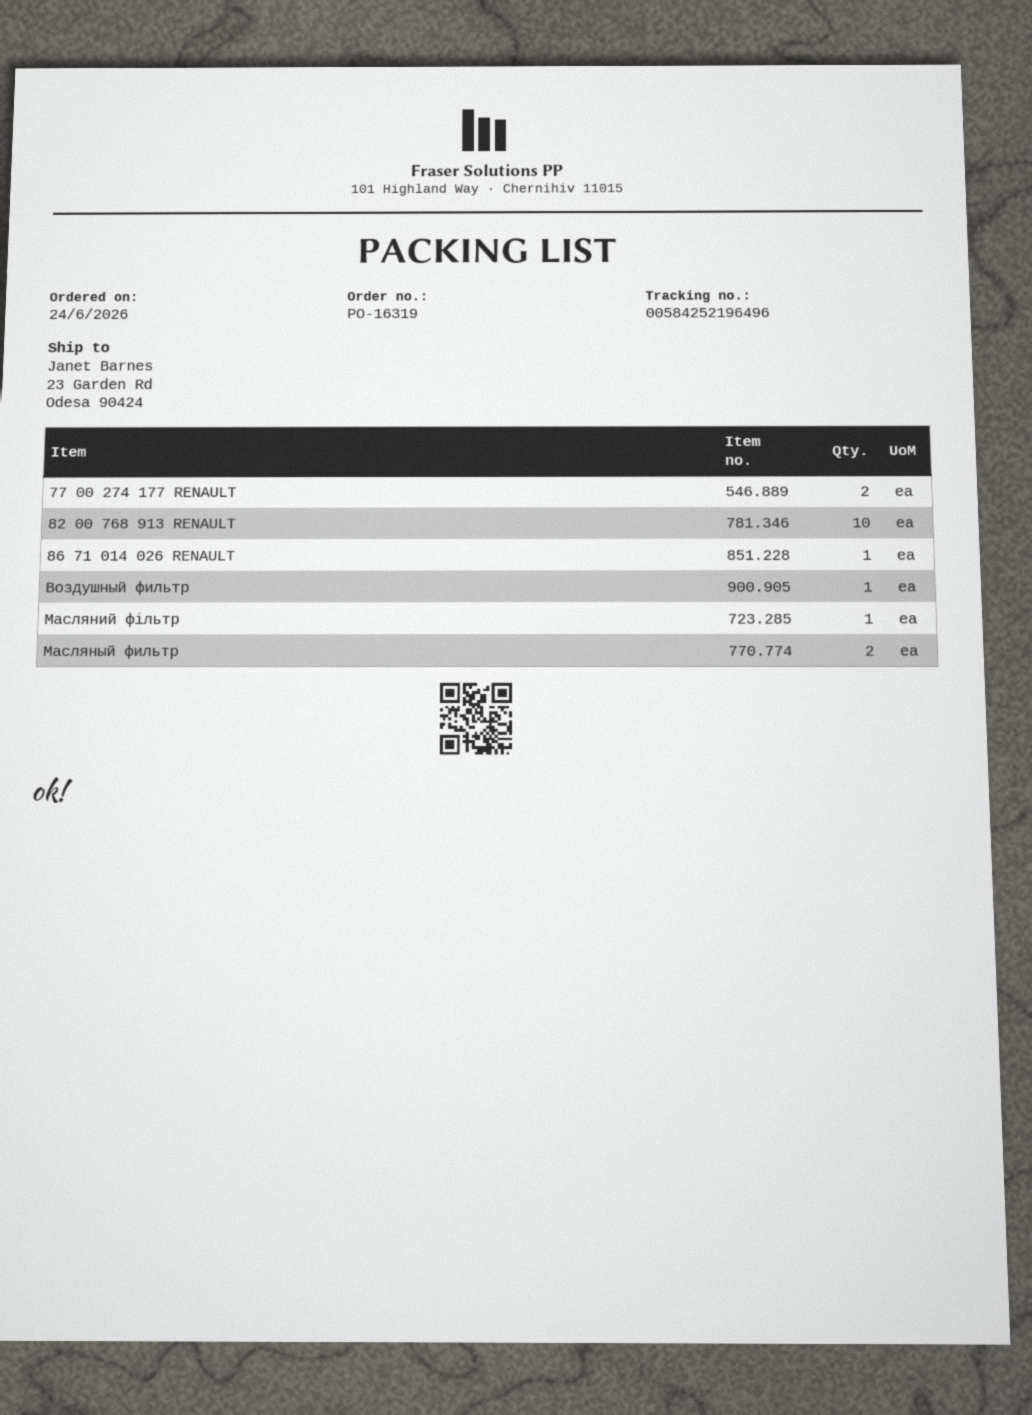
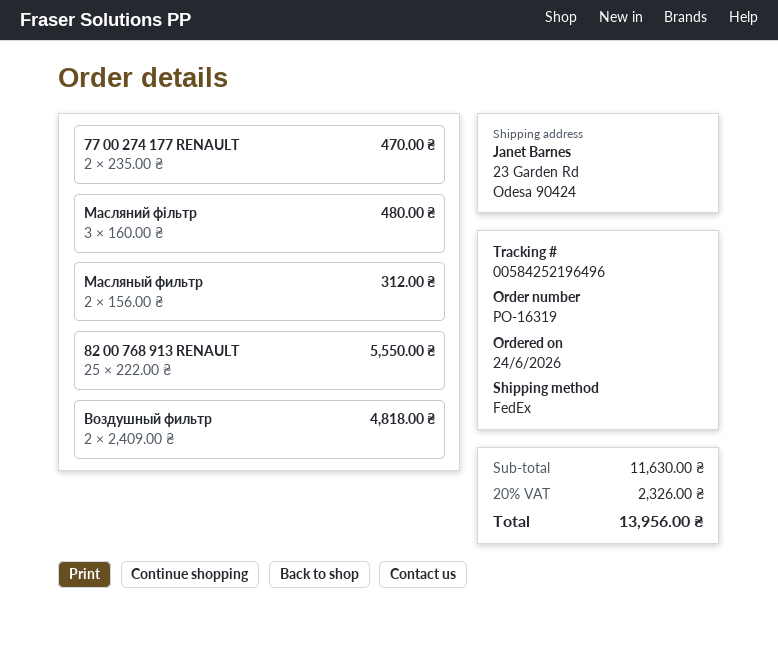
82 00 768 913 RENAULT: 10 -> 25
86 71 014 026 RENAULT: 1 -> none
Воздушный фильтр: 1 -> 2
Масляний фільтр: 1 -> 3

